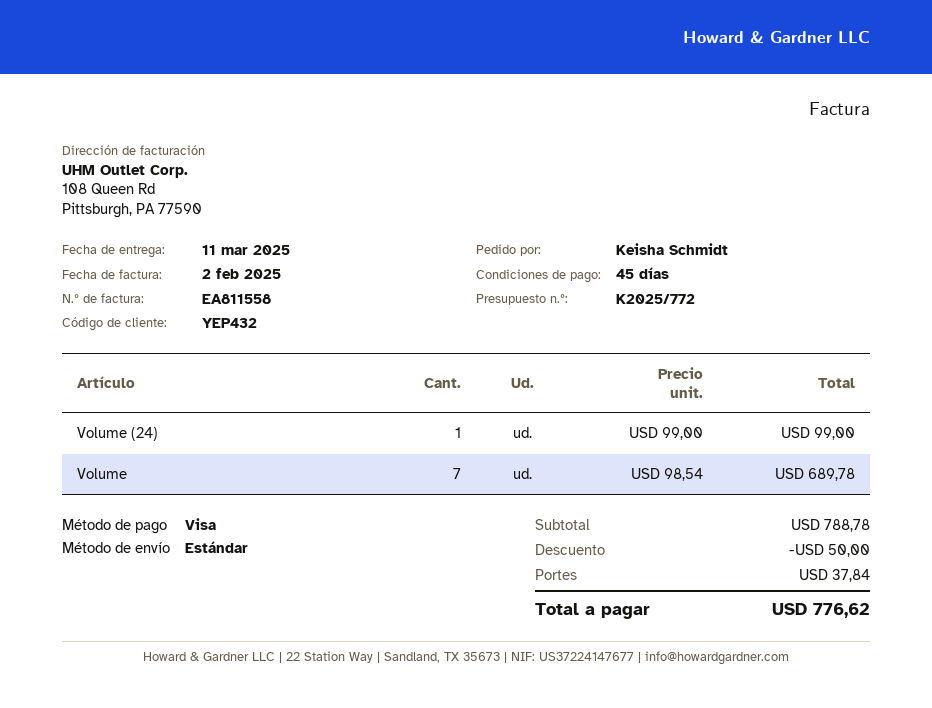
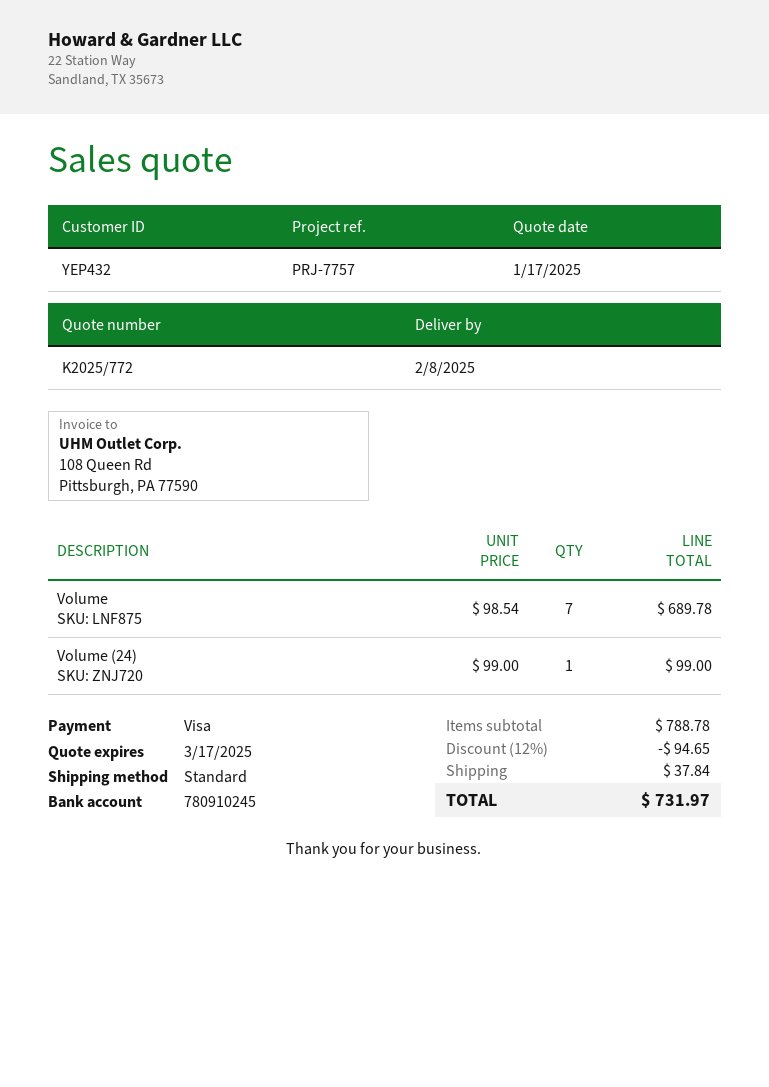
delivery date: 2025-03-11 -> 2025-02-08
discount: 50.00 -> 94.65
total: 776.62 -> 731.97

